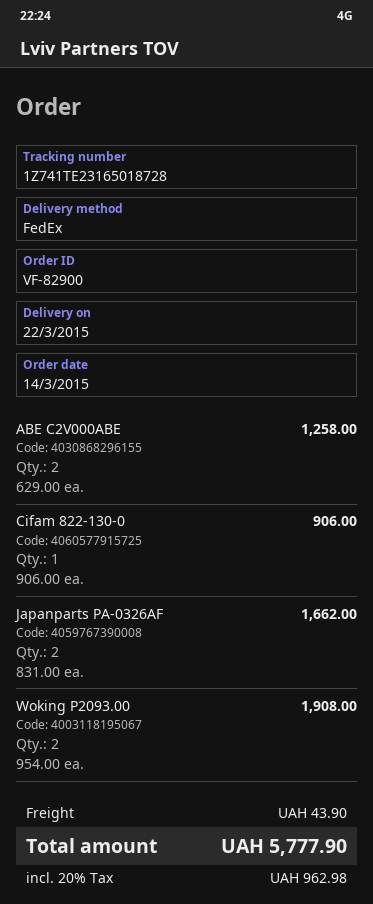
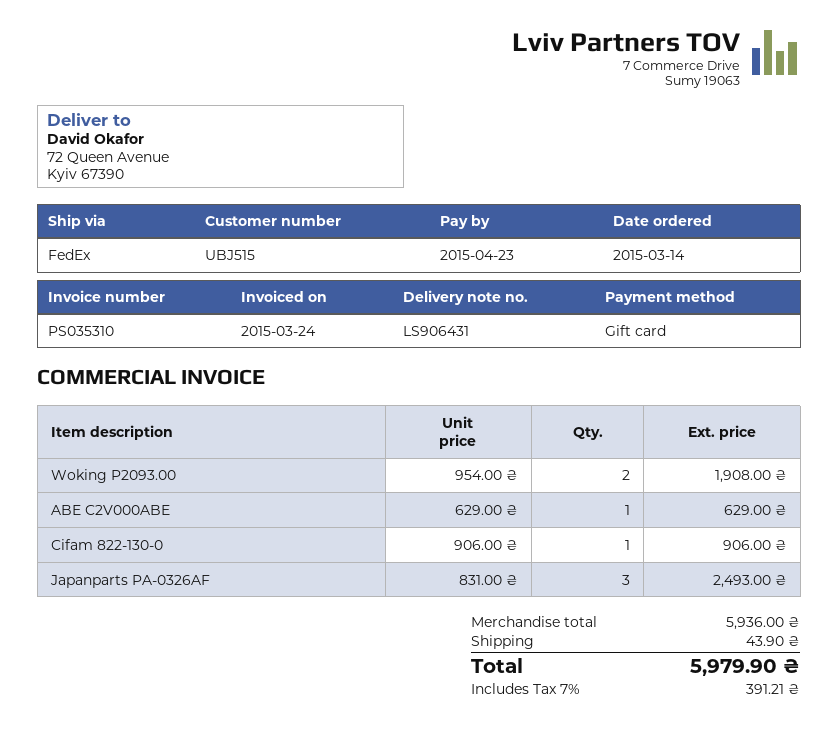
ABE C2V000ABE: 2 x 629.00 = 1258.00 -> 1 x 629.00 = 629.00
Japanparts PA-0326AF: 2 x 831.00 = 1662.00 -> 3 x 831.00 = 2493.00
tax: 20% = 962.98 -> 7% = 391.21
total: 5777.90 -> 5979.90

